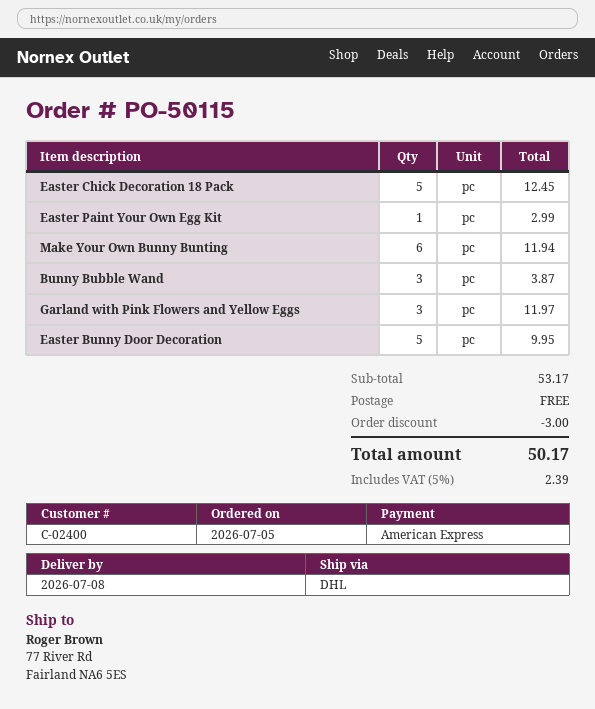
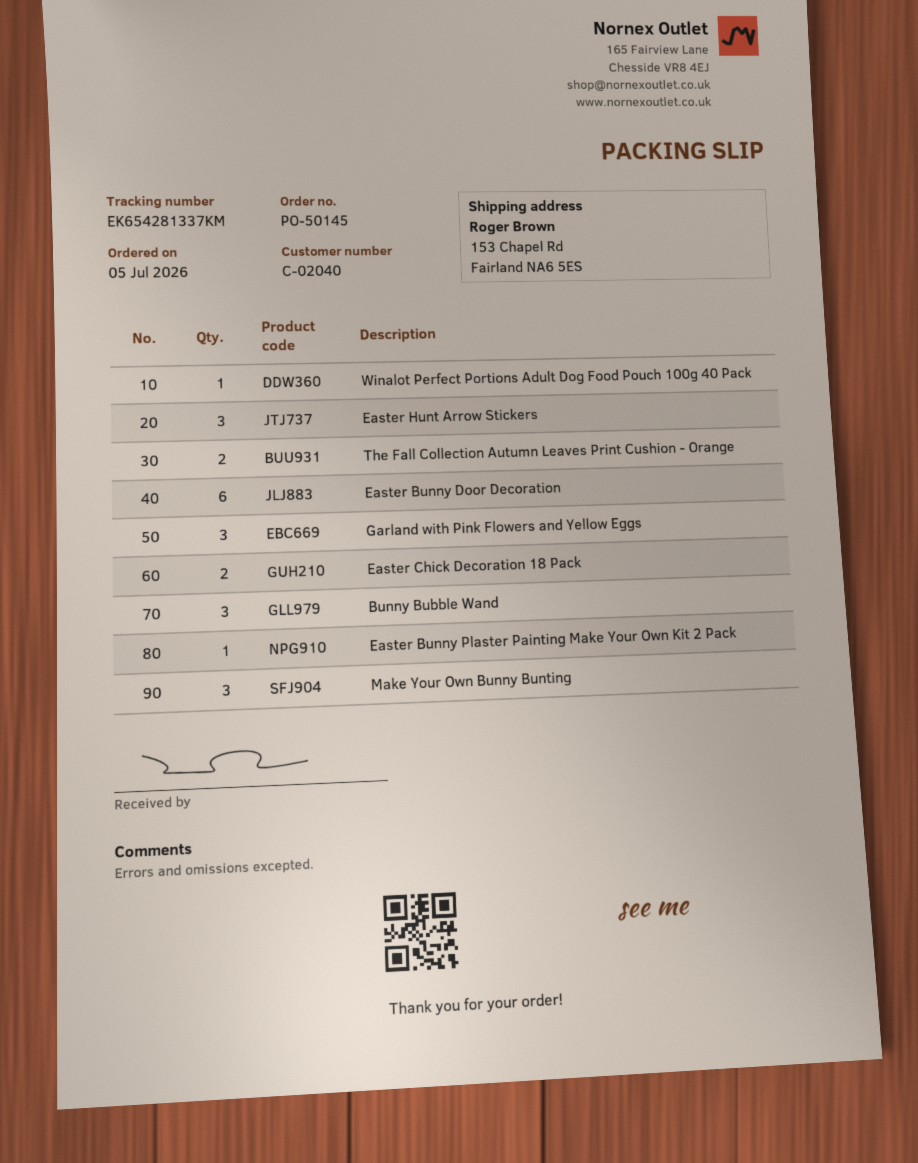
order number: PO-50115 -> PO-50145
customer number: C-02400 -> C-02040
ship to: 77 River Rd, Fairland NA6 5ES -> 153 Chapel Rd, Fairland NA6 5ES
Easter Chick Decoration 18 Pack: 5 -> 2
Easter Paint Your Own Egg Kit: 1 -> none
Make Your Own Bunny Bunting: 6 -> 3
Easter Bunny Door Decoration: 5 -> 6
Winalot Perfect Portions Adult Dog Food Pouch 100g 40 Pack: none -> 1
Easter Hunt Arrow Stickers: none -> 3
The Fall Collection Autumn Leaves Print Cushion - Orange: none -> 2
Easter Bunny Plaster Painting Make Your Own Kit 2 Pack: none -> 1

